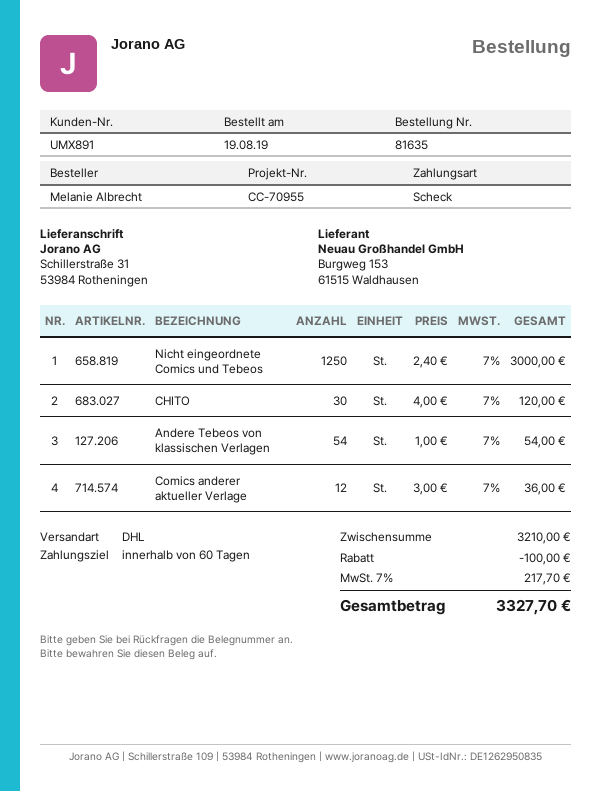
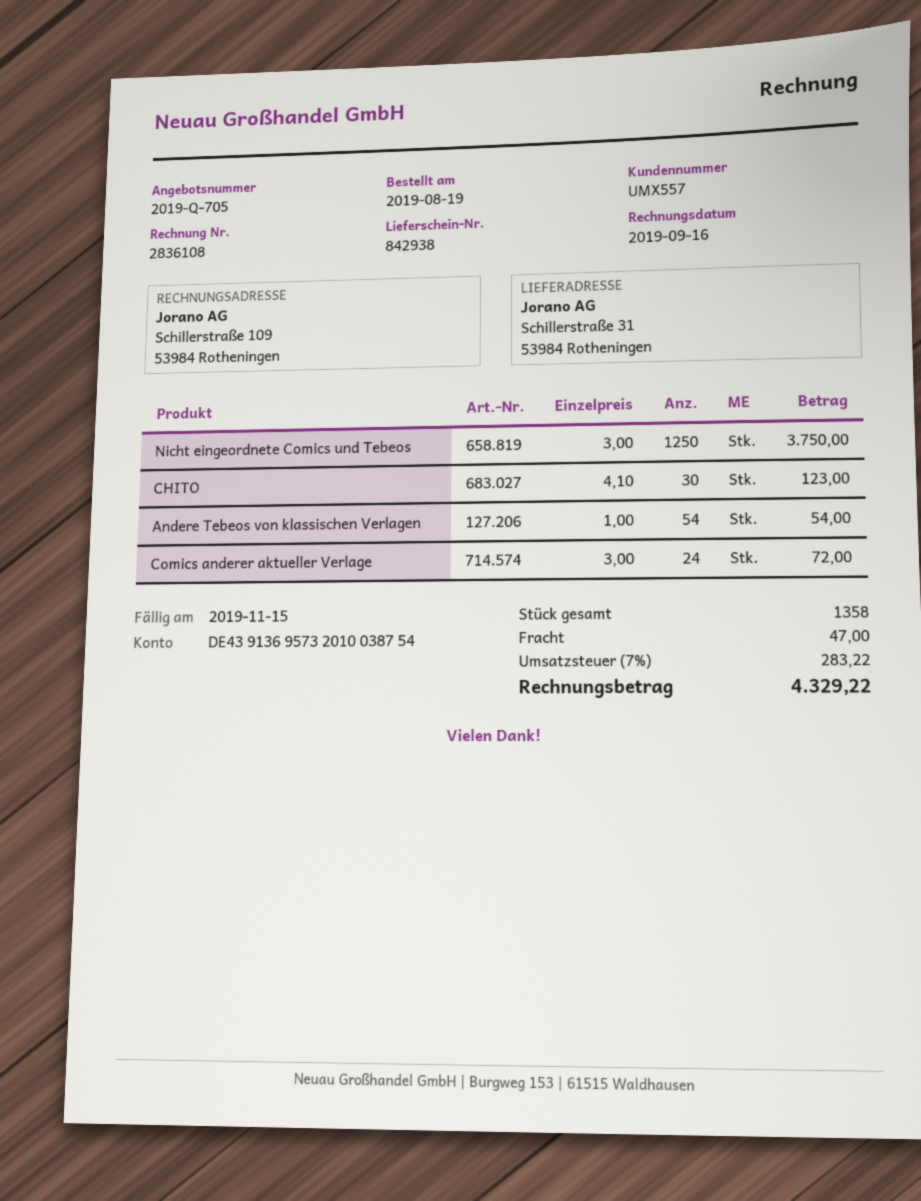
customer number: UMX891 -> UMX557
Nicht eingeordnete Comics und Tebeos: 1250 x 2.40 = 3000.00 -> 1250 x 3.00 = 3750.00
CHITO: 30 x 4.00 = 120.00 -> 30 x 4.10 = 123.00
Comics anderer aktueller Verlage: 12 x 3.00 = 36.00 -> 24 x 3.00 = 72.00
discount: 100.00 -> none
shipping: none -> 47.00
tax: 7% = 217.70 -> 7% = 283.22
total: 3327.70 -> 4329.22

